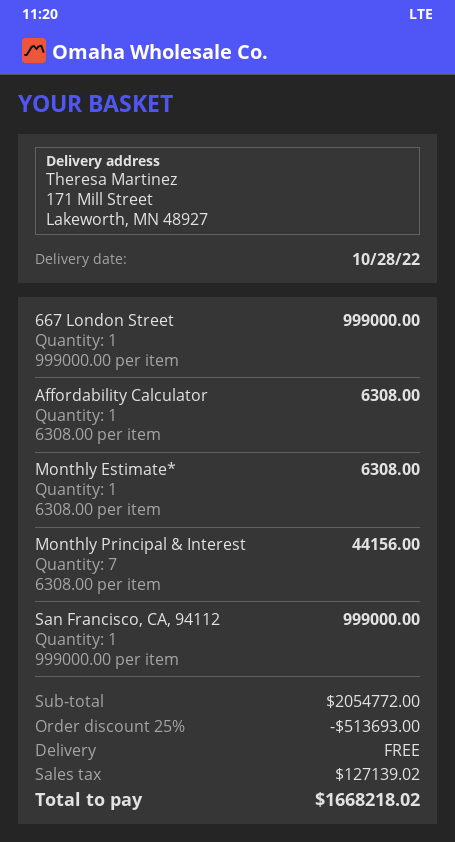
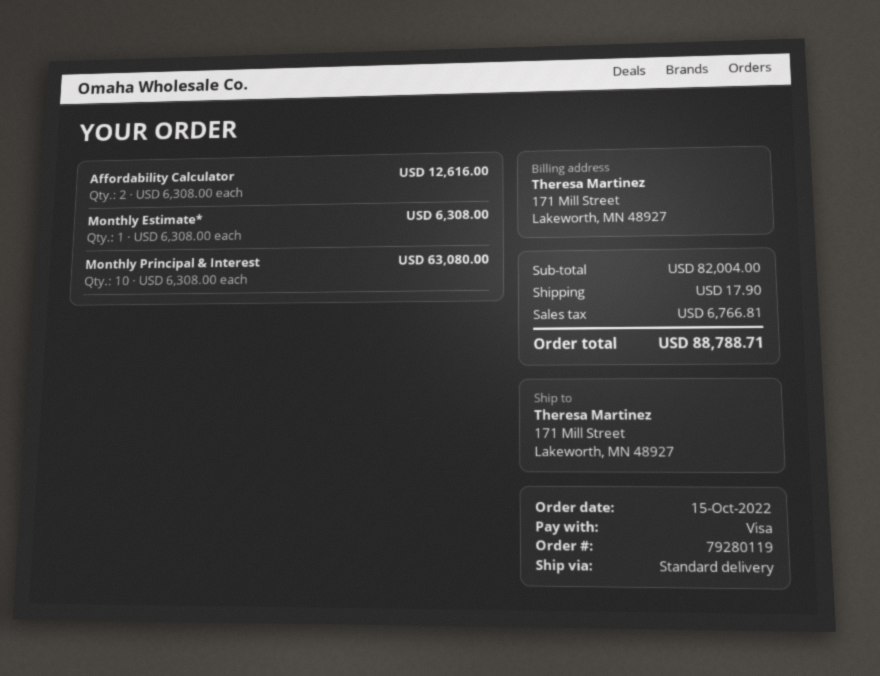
667 London Street: 1 x 999000.00 = 999000.00 -> none
Affordability Calculator: 1 x 6308.00 = 6308.00 -> 2 x 6308.00 = 12616.00
Monthly Principal & Interest: 7 x 6308.00 = 44156.00 -> 10 x 6308.00 = 63080.00
San Francisco, CA, 94112: 1 x 999000.00 = 999000.00 -> none
subtotal: 2054772.00 -> 82004.00
discount: 25% = 513693.00 -> none
shipping: 0.00 -> 17.90
tax: 127139.02 -> 6766.81
total: 1668218.02 -> 88788.71

